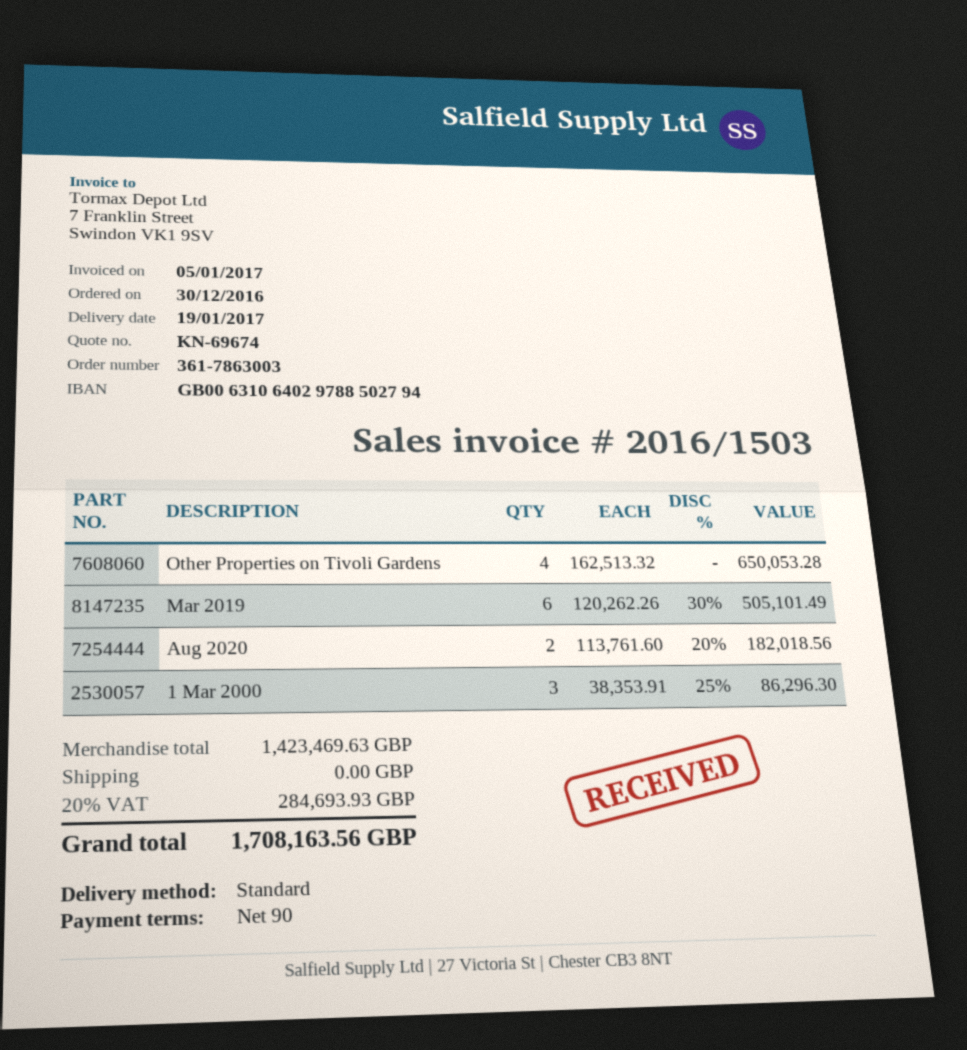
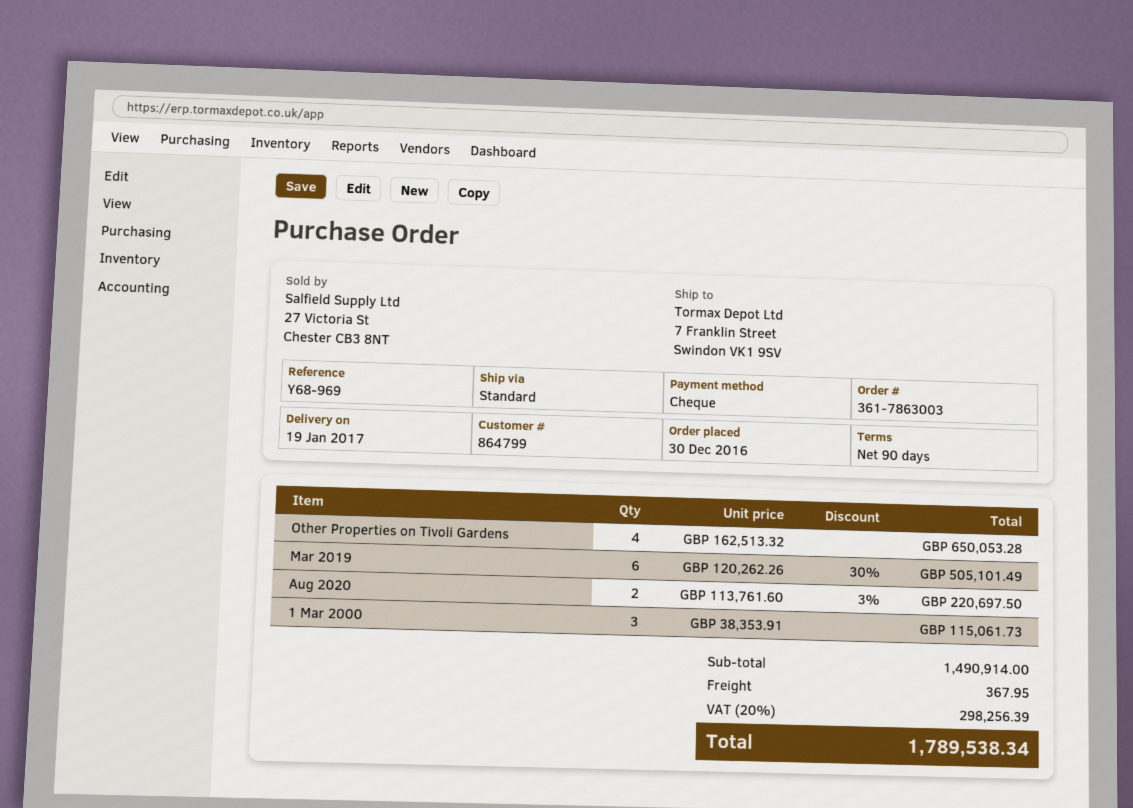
Aug 2020: 2 x 113761.60 - 20% = 182018.56 -> 2 x 113761.60 - 3% = 220697.50
1 Mar 2000: 3 x 38353.91 - 25% = 86296.30 -> 3 x 38353.91 = 115061.73
subtotal: 1423469.63 -> 1490914.00
shipping: 0.00 -> 367.95
tax: 20% = 284693.93 -> 20% = 298256.39
total: 1708163.56 -> 1789538.34

